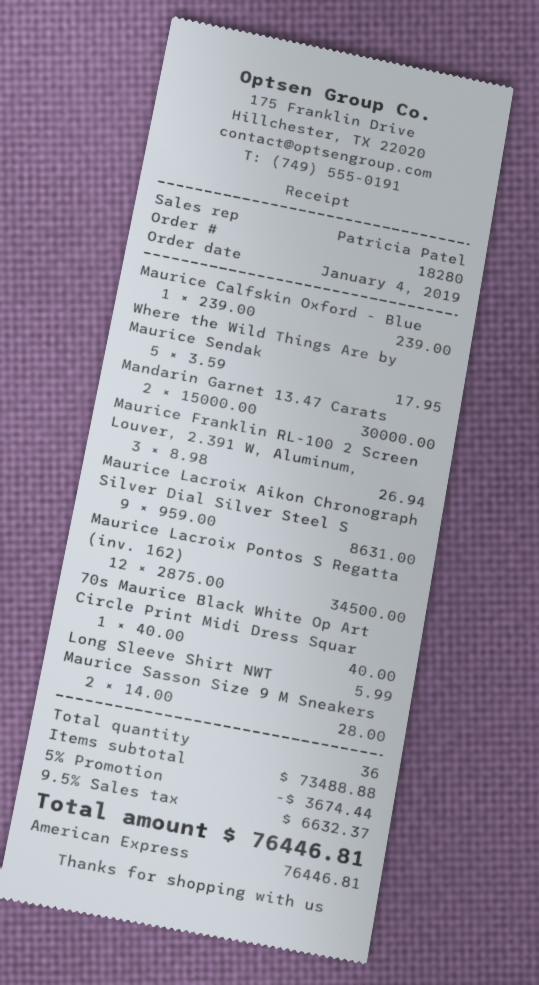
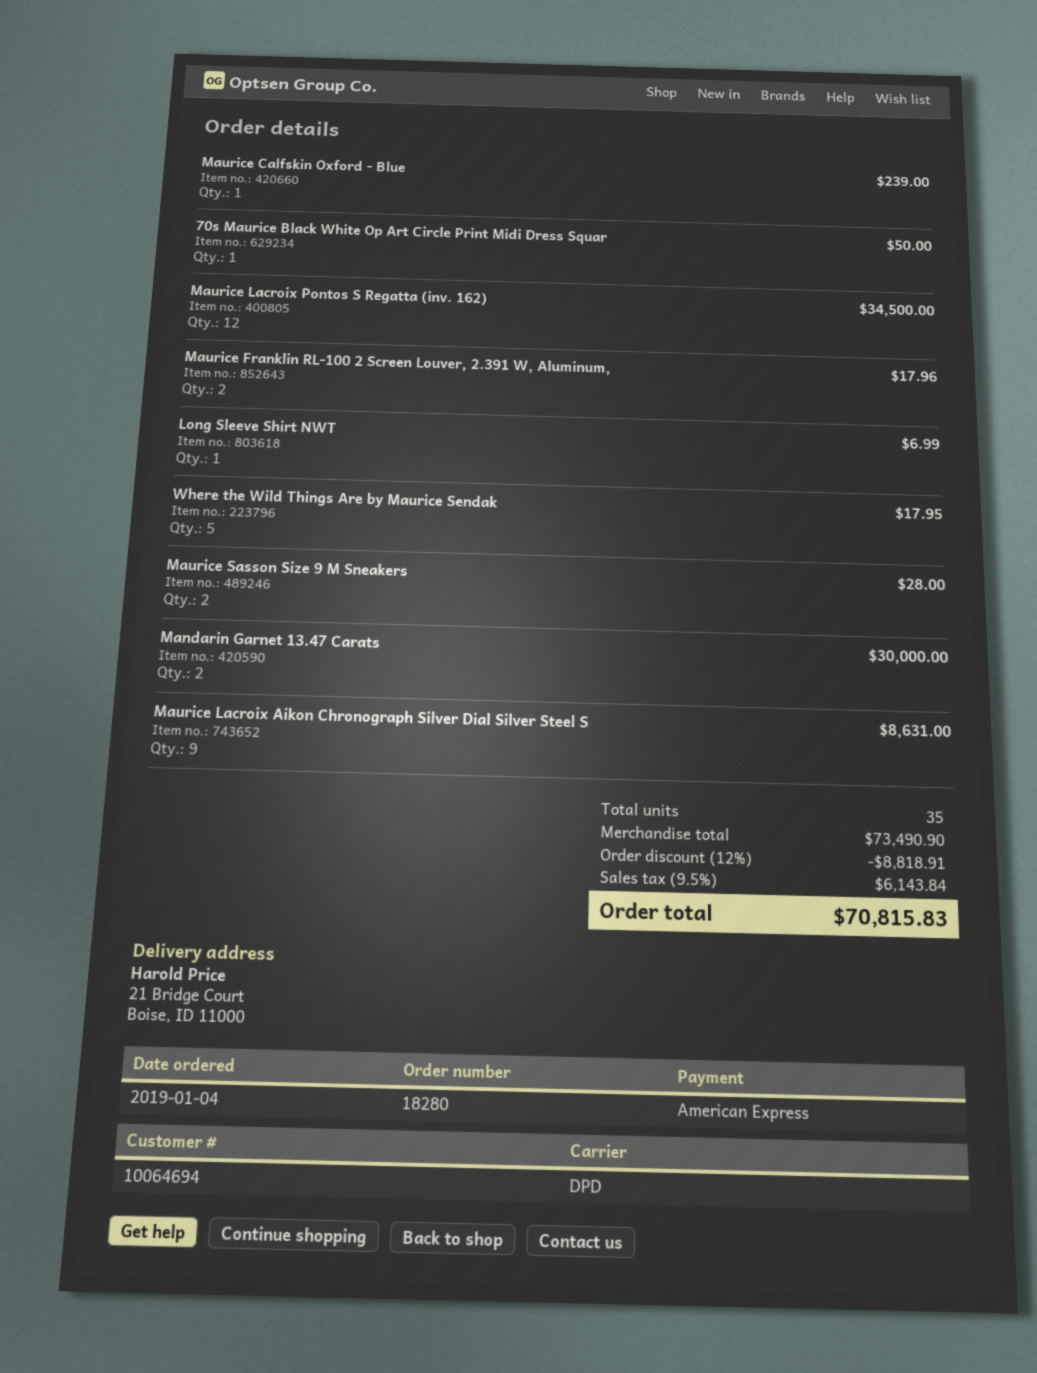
Maurice Franklin RL-100 2 Screen Louver, 2.391 W, Aluminum,: 3 for 26.94 -> 2 for 17.96
70s Maurice Black White Op Art Circle Print Midi Dress Squar: 1 for 40.00 -> 1 for 50.00
Long Sleeve Shirt NWT: 1 for 5.99 -> 1 for 6.99
total quantity: 36 -> 35
subtotal: 73488.88 -> 73490.90
discount: 5% = 3674.44 -> 12% = 8818.91
tax: 9.5% = 6632.37 -> 9.5% = 6143.84
total: 76446.81 -> 70815.83

